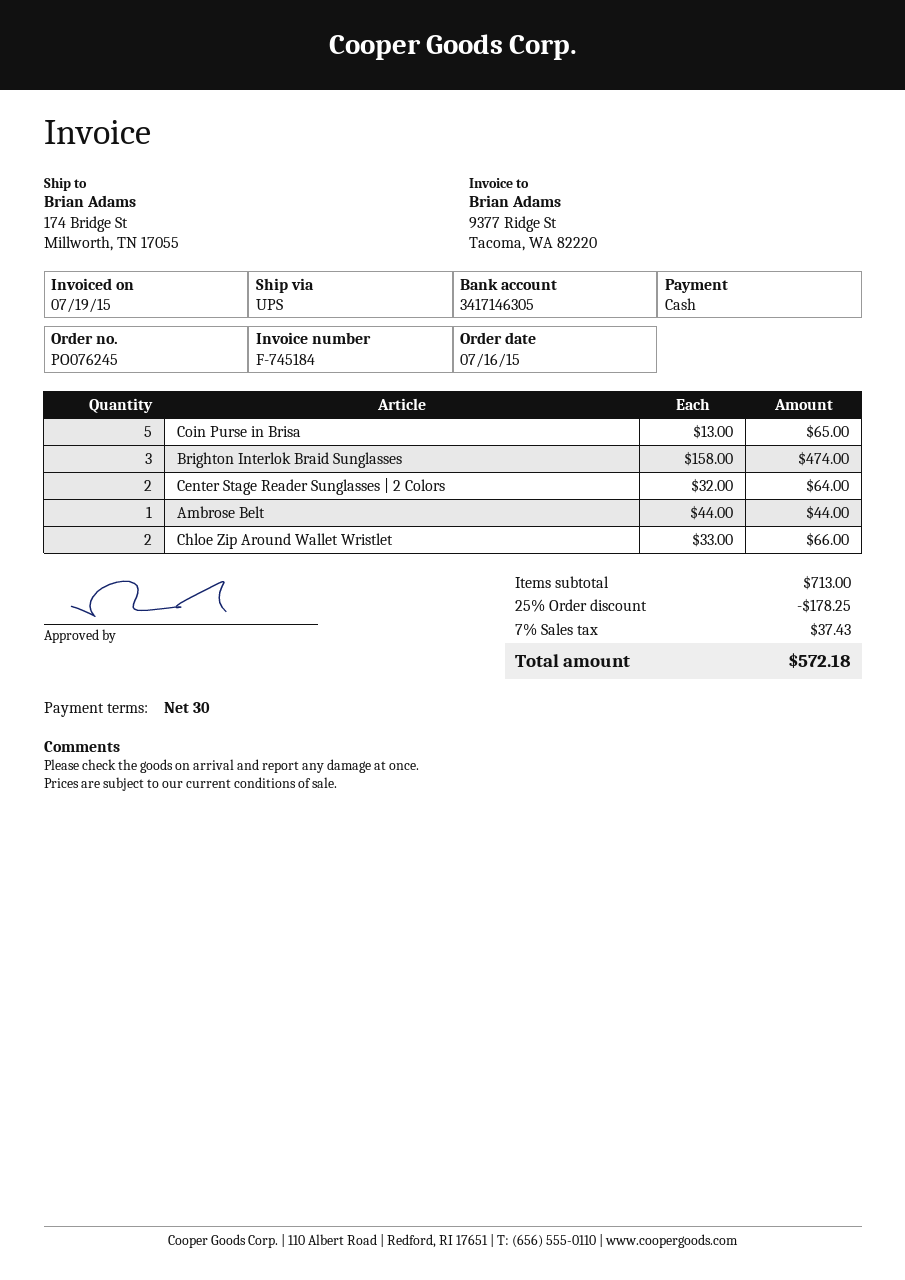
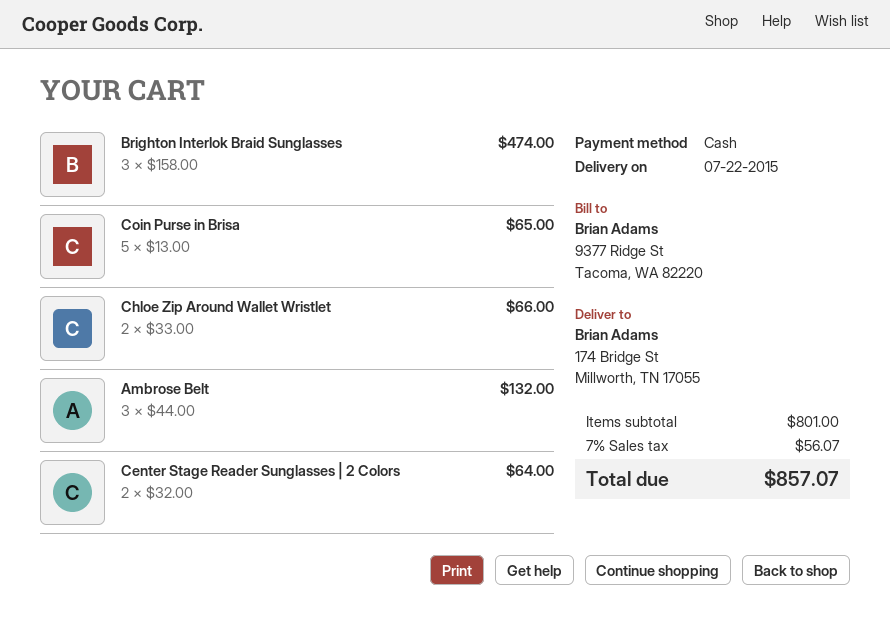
Ambrose Belt: 1 x 44.00 = 44.00 -> 3 x 44.00 = 132.00
subtotal: 713.00 -> 801.00
discount: 25% = 178.25 -> none
tax: 7% = 37.43 -> 7% = 56.07
total: 572.18 -> 857.07

